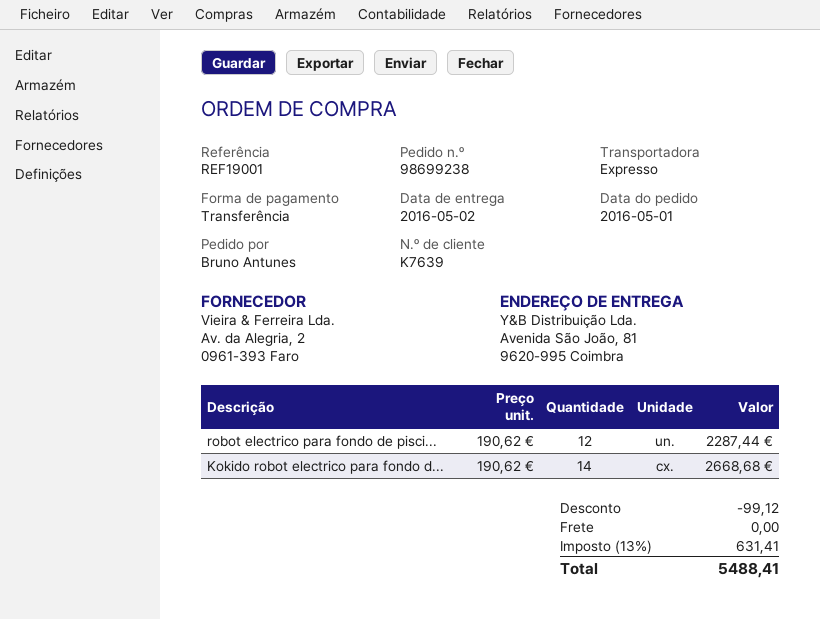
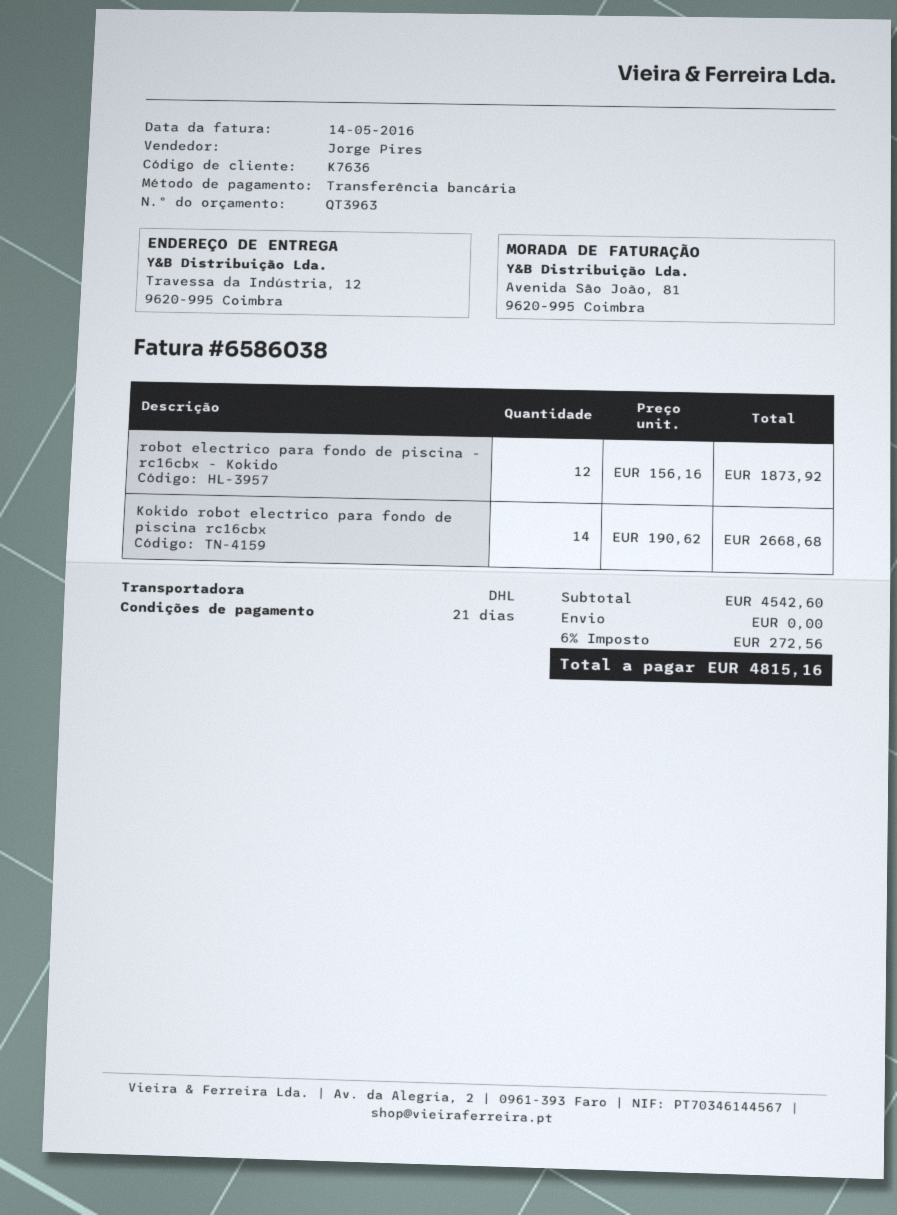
customer number: K7639 -> K7636
shipping method: express -> DHL
ship to: Avenida São João, 81, 9620-995 Coimbra -> Travessa da Indústria, 12, 9620-995 Coimbra
robot electrico para fondo de pisci...: 12 x 190.62 = 2287.44 -> 12 x 156.16 = 1873.92
discount: 99.12 -> none
tax: 13% = 631.41 -> 6% = 272.56
total: 5488.41 -> 4815.16

